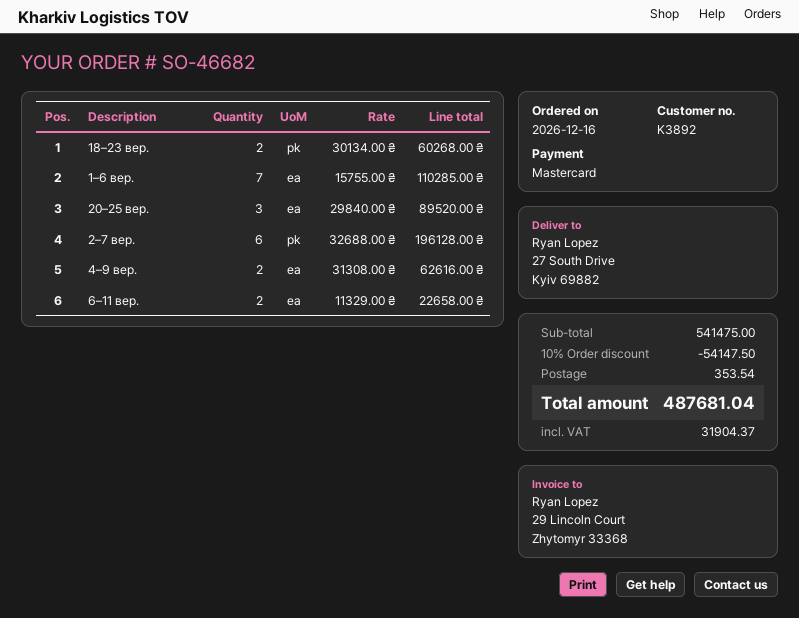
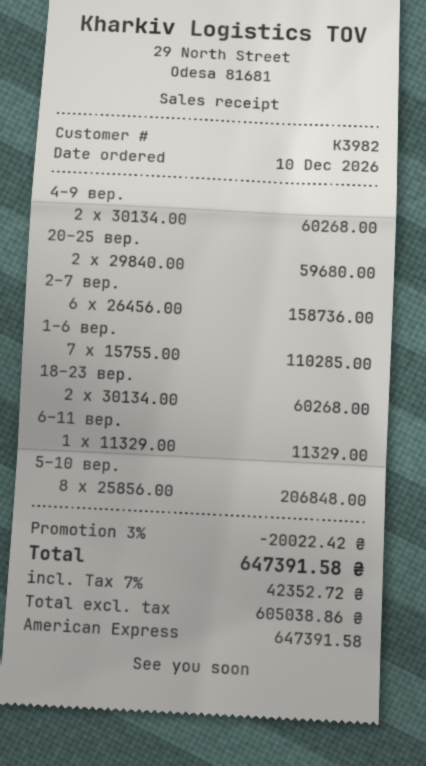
order date: 2026-12-16 -> 2026-12-10
customer number: K3892 -> K3982
payment method: Mastercard -> American Express
20–25 вер.: 3 x 29840.00 = 89520.00 -> 2 x 29840.00 = 59680.00
2–7 вер.: 6 x 32688.00 = 196128.00 -> 6 x 26456.00 = 158736.00
4–9 вер.: 2 x 31308.00 = 62616.00 -> 2 x 30134.00 = 60268.00
6–11 вер.: 2 x 11329.00 = 22658.00 -> 1 x 11329.00 = 11329.00
5–10 вер.: none -> 8 x 25856.00 = 206848.00
discount: 10% = 54147.50 -> 3% = 20022.42
shipping: 353.54 -> none
tax: 31904.37 -> 42352.72
total: 487681.04 -> 647391.58

